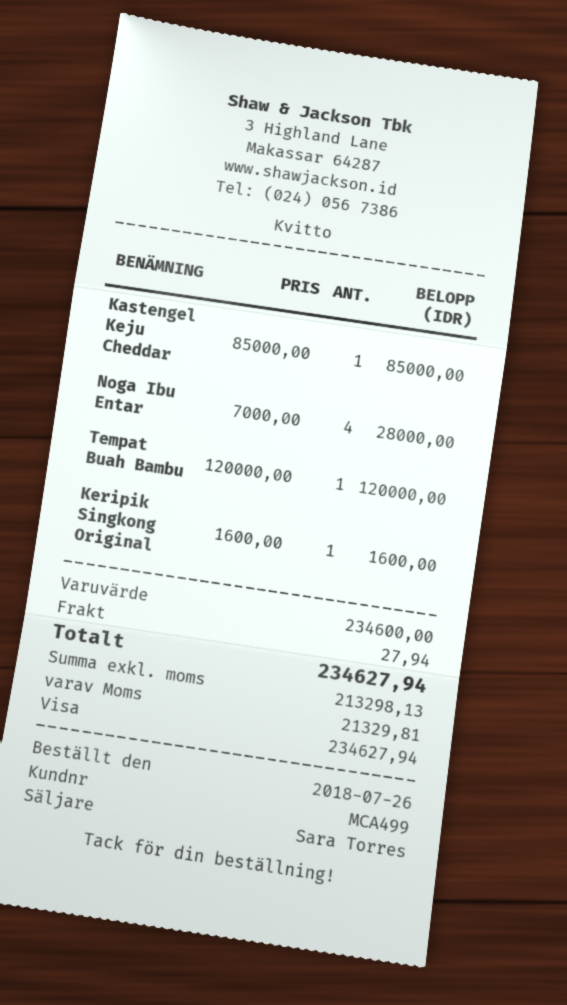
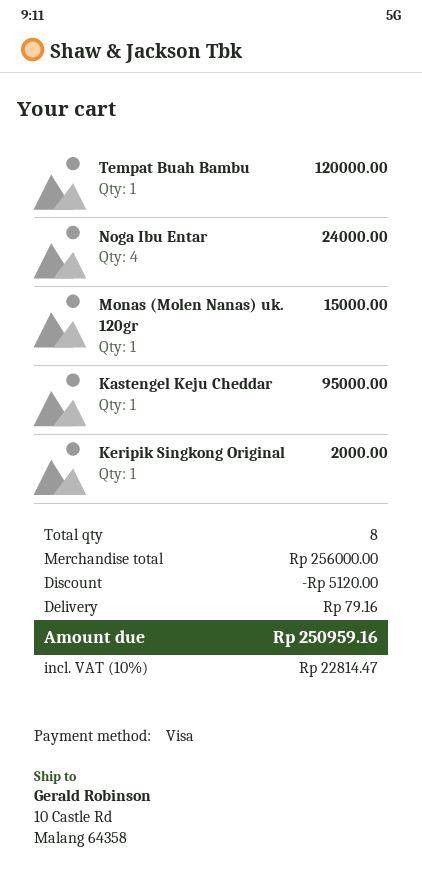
Kastengel Keju Cheddar: 1 for 85000.00 -> 1 for 95000.00
Noga Ibu Entar: 4 for 28000.00 -> 4 for 24000.00
Keripik Singkong Original: 1 for 1600.00 -> 1 for 2000.00
Monas (Molen Nanas) uk. 120gr: none -> 1 for 15000.00
subtotal: 234600.00 -> 256000.00
discount: none -> 5120.00
shipping: 27.94 -> 79.16
tax: 21329.81 -> 22814.47
total: 234627.94 -> 250959.16

